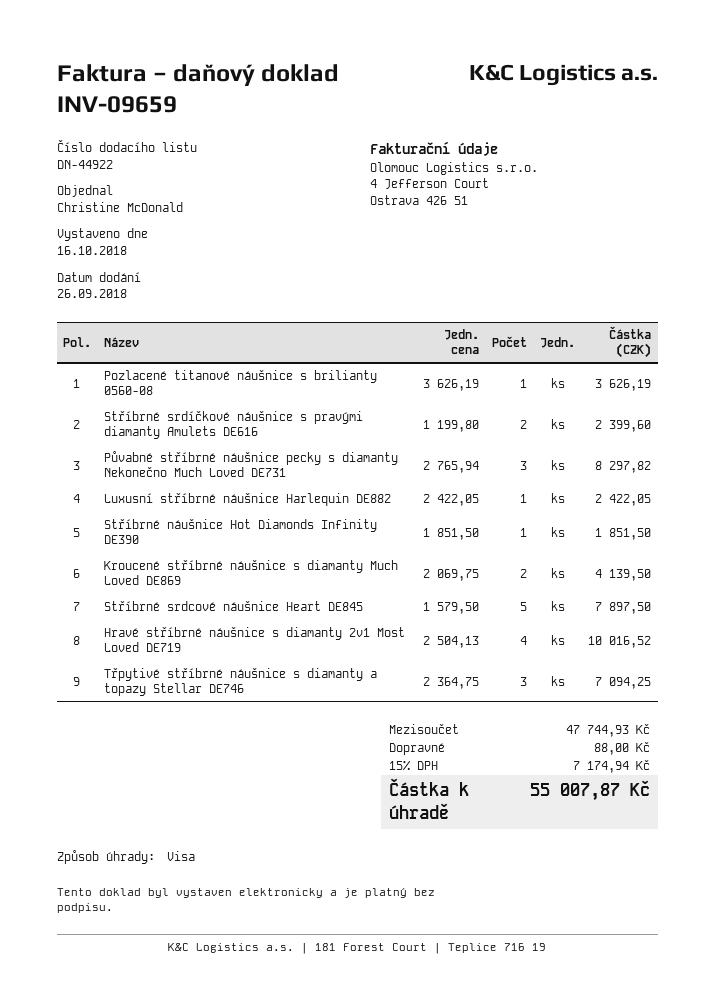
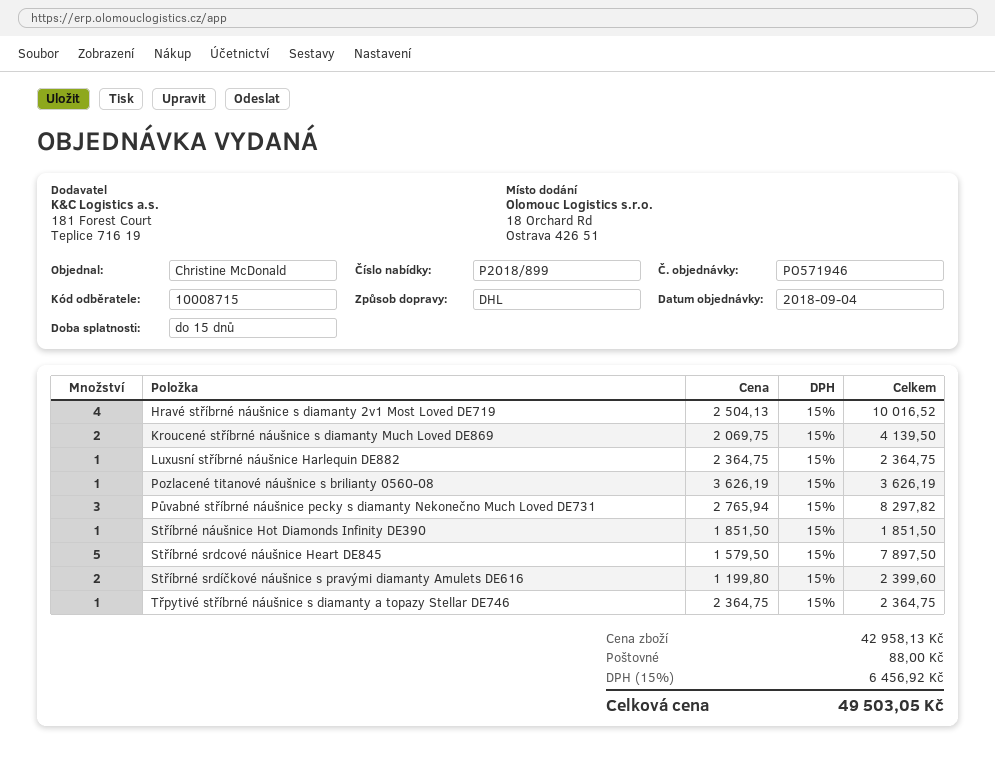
Luxusní stříbrné náušnice Harlequin DE882: 1 x 2422.05 = 2422.05 -> 1 x 2364.75 = 2364.75
Třpytivé stříbrné náušnice s diamanty a topazy Stellar DE746: 3 x 2364.75 = 7094.25 -> 1 x 2364.75 = 2364.75
subtotal: 47744.93 -> 42958.13
tax: 15% = 7174.94 -> 15% = 6456.92
total: 55007.87 -> 49503.05

